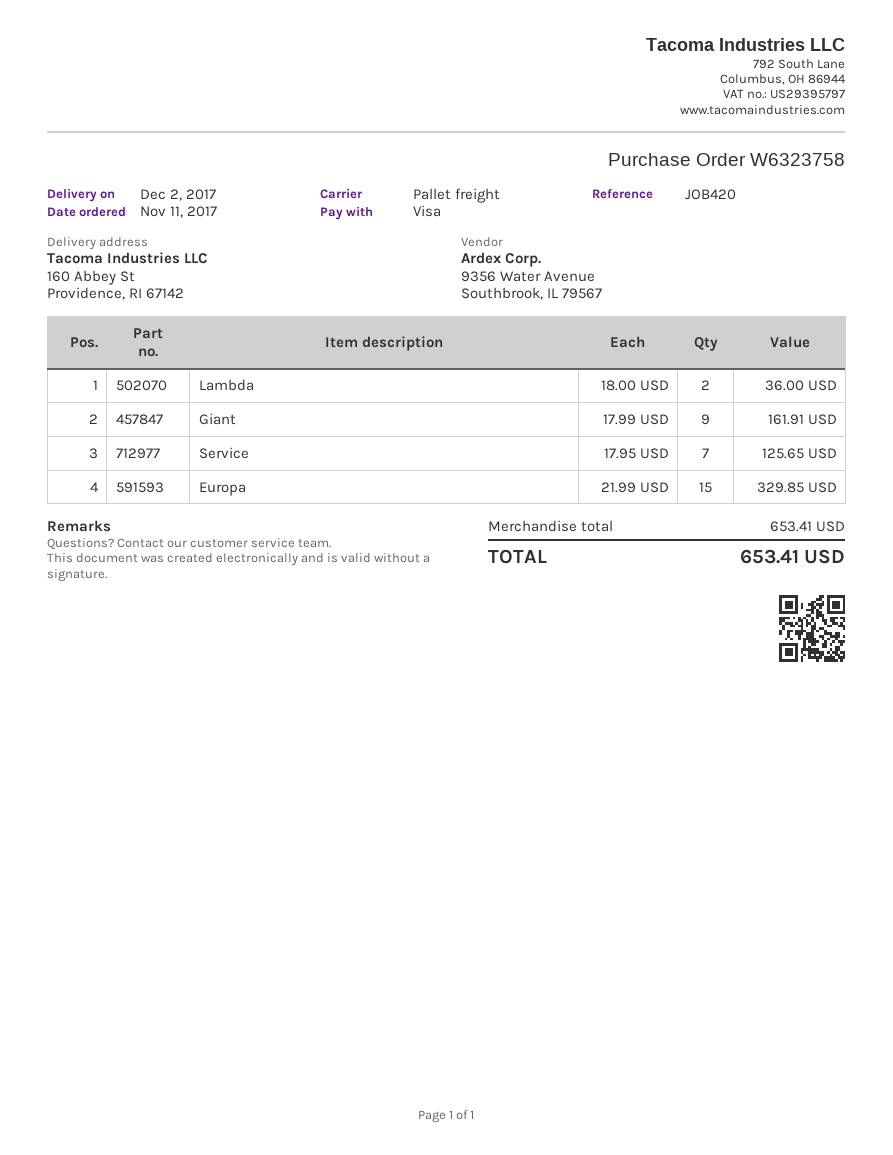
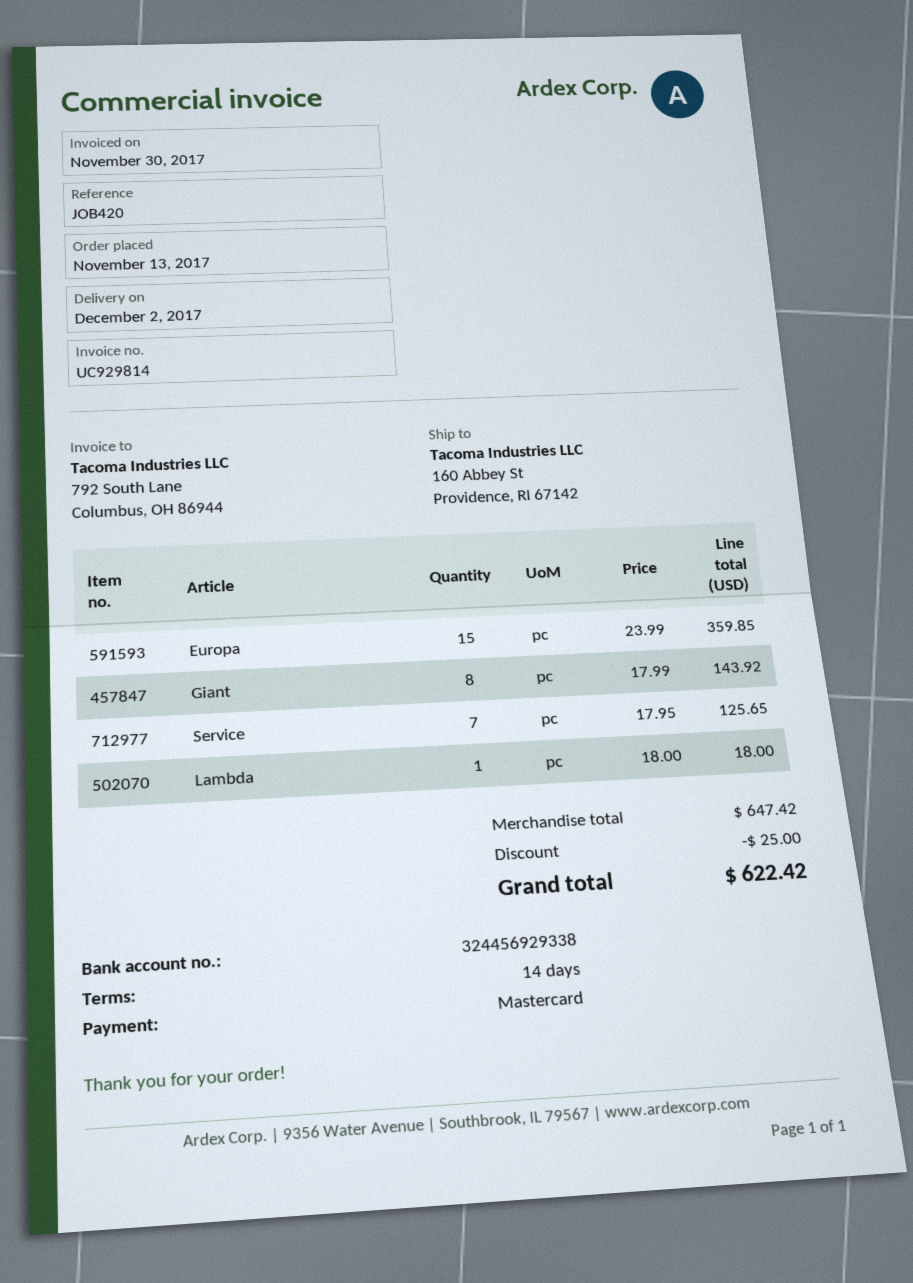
order date: 2017-11-11 -> 2017-11-13
payment method: Visa -> Mastercard
Lambda: 2 x 18.00 = 36.00 -> 1 x 18.00 = 18.00
Giant: 9 x 17.99 = 161.91 -> 8 x 17.99 = 143.92
Europa: 15 x 21.99 = 329.85 -> 15 x 23.99 = 359.85
subtotal: 653.41 -> 647.42
discount: none -> 25.00
total: 653.41 -> 622.42

